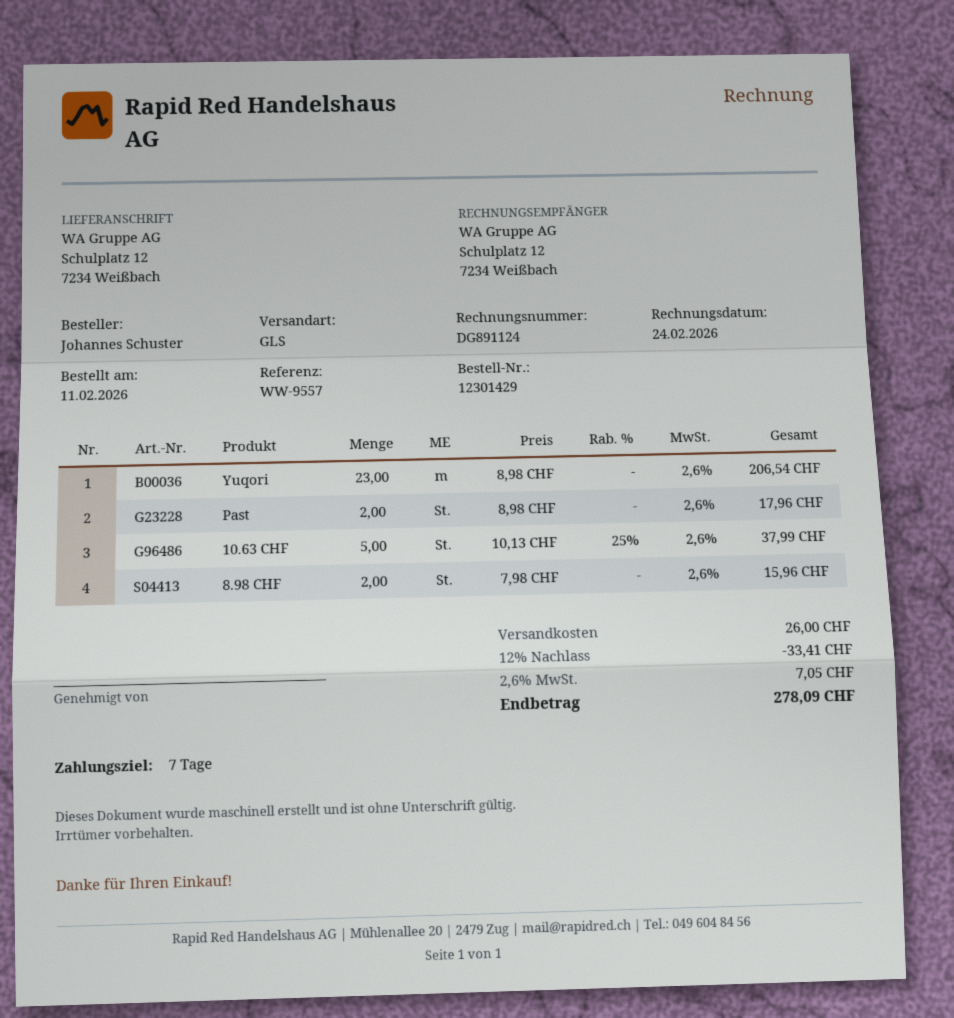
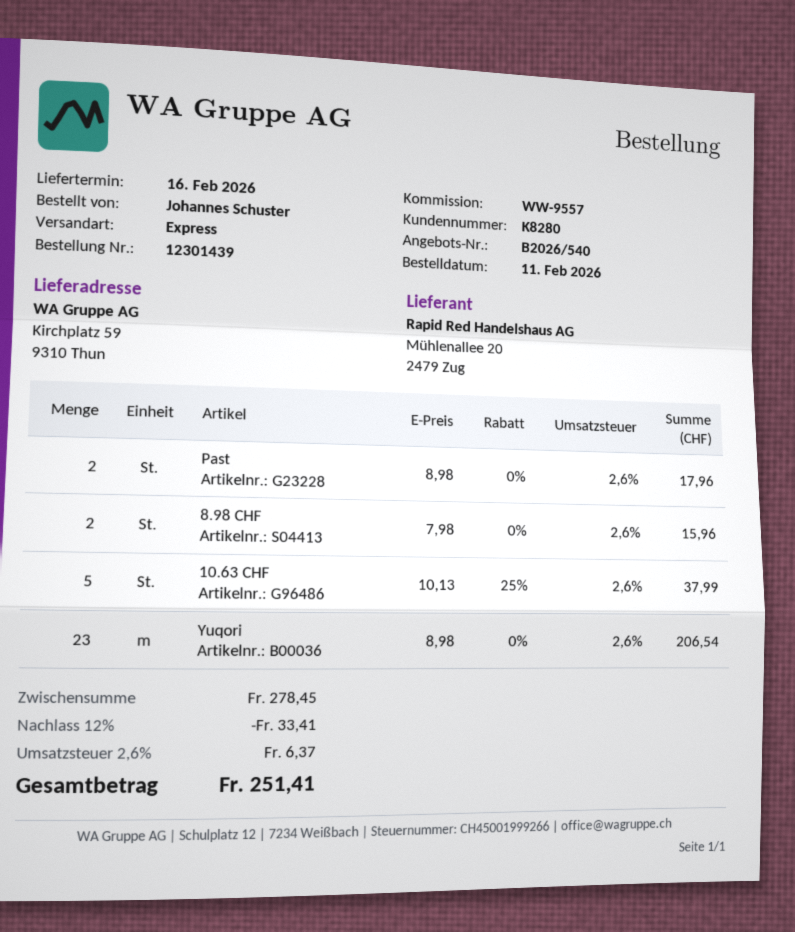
order number: 12301429 -> 12301439
shipping method: GLS -> express
ship to: Schulplatz 12, 7234 Weißbach -> Kirchplatz 59, 9310 Thun
shipping: 26.00 -> none
tax: 2.6% = 7.05 -> 2.6% = 6.37
total: 278.09 -> 251.41

